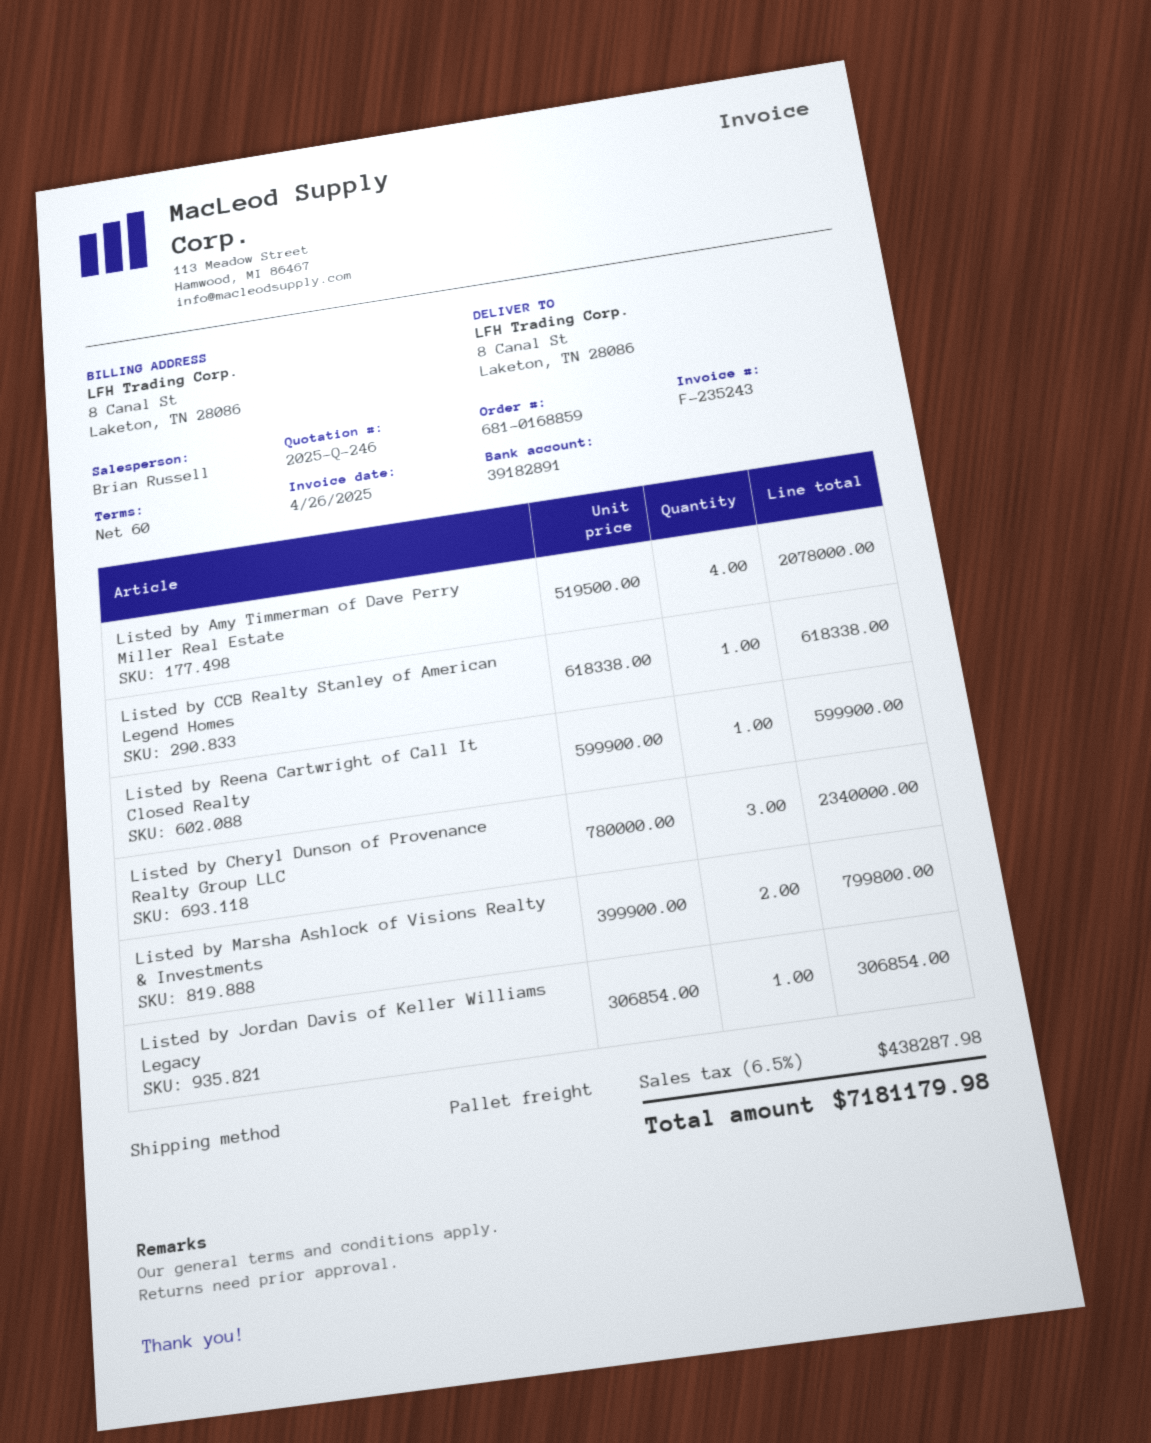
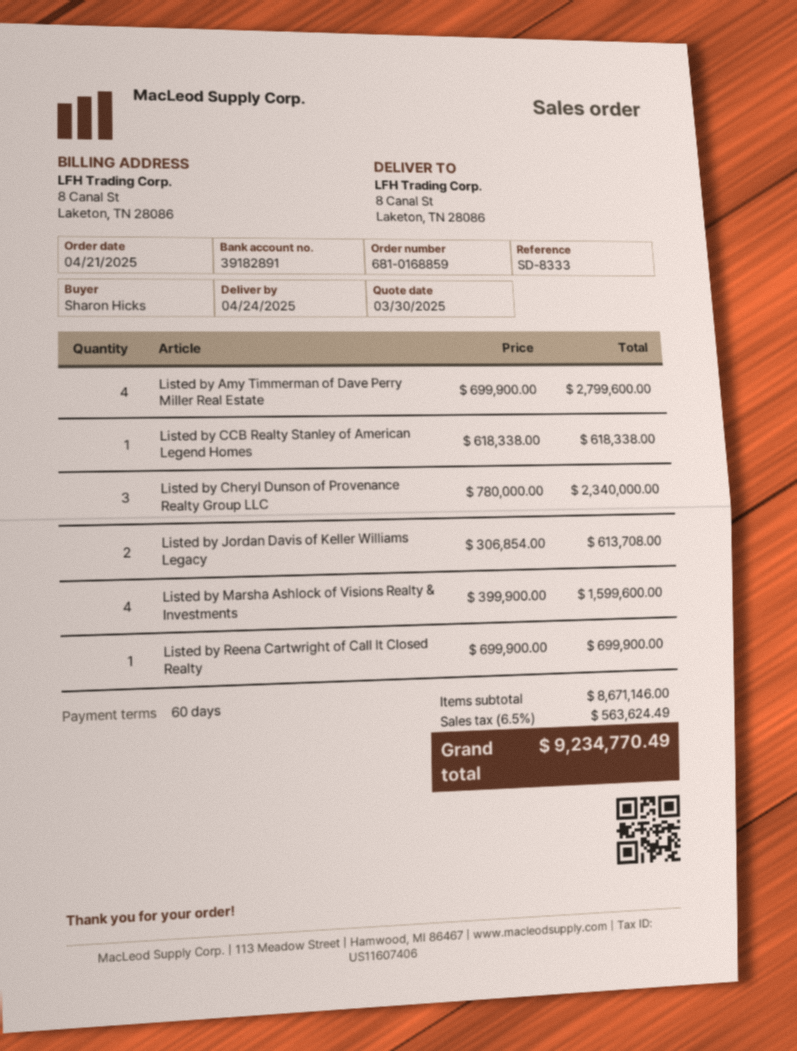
Listed by Amy Timmerman of Dave Perry Miller Real Estate: 4 x 519500.00 = 2078000.00 -> 4 x 699900.00 = 2799600.00
Listed by Reena Cartwright of Call It Closed Realty: 1 x 599900.00 = 599900.00 -> 1 x 699900.00 = 699900.00
Listed by Marsha Ashlock of Visions Realty & Investments: 2 x 399900.00 = 799800.00 -> 4 x 399900.00 = 1599600.00
Listed by Jordan Davis of Keller Williams Legacy: 1 x 306854.00 = 306854.00 -> 2 x 306854.00 = 613708.00
tax: 6.5% = 438287.98 -> 6.5% = 563624.49
total: 7181179.98 -> 9234770.49

